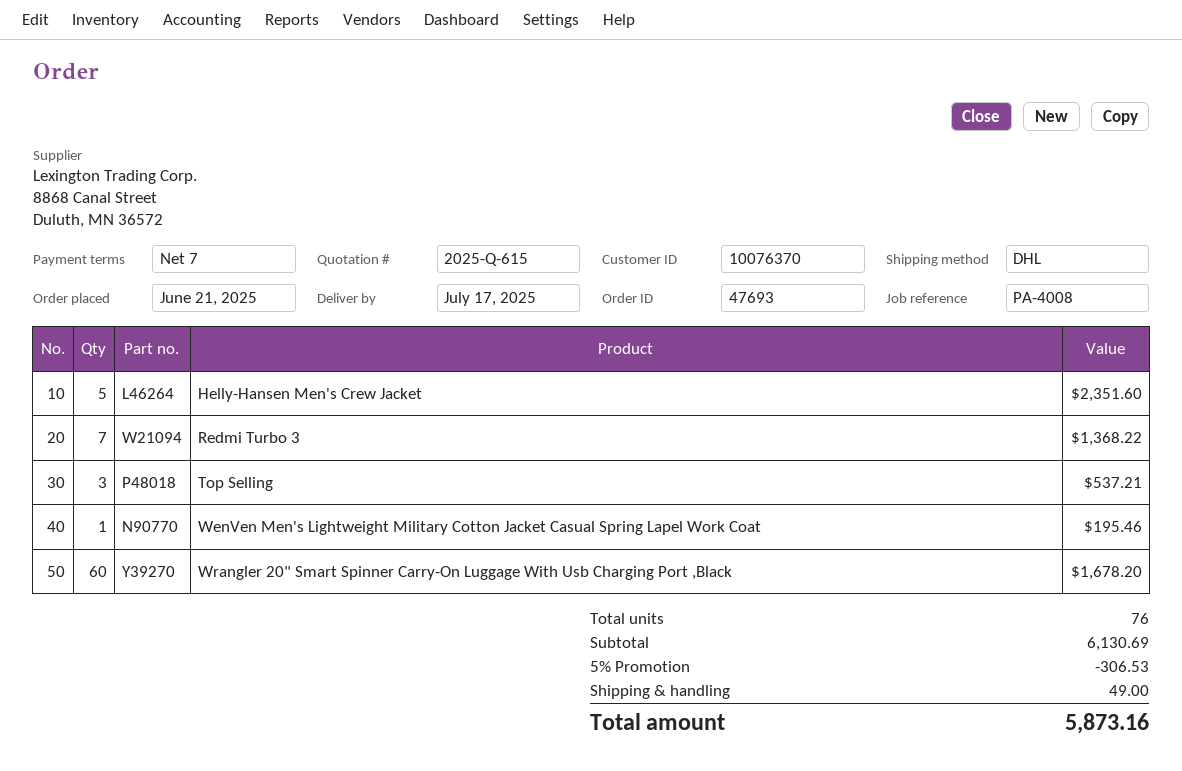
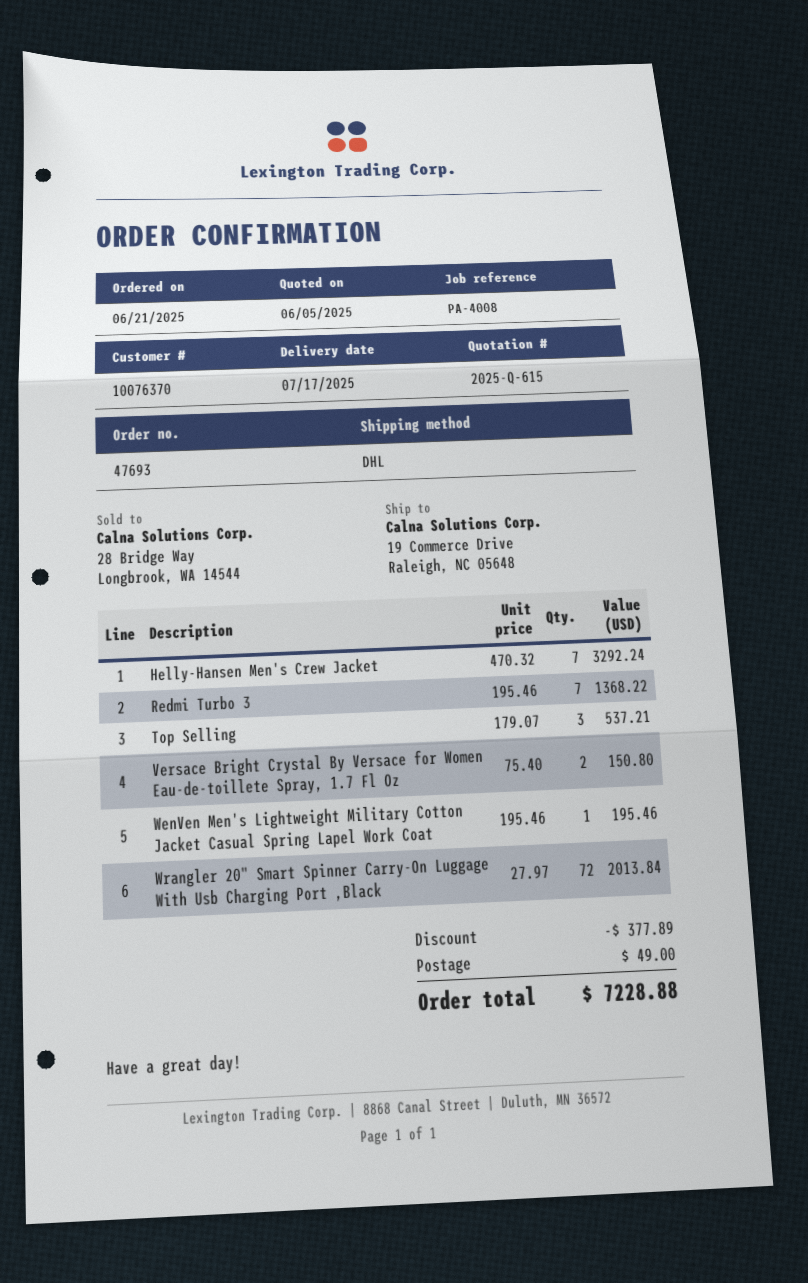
Helly-Hansen Men's Crew Jacket: 5 for 2351.60 -> 7 for 3292.24
Wrangler 20" Smart Spinner Carry-On Luggage With Usb Charging Port ,Black: 60 for 1678.20 -> 72 for 2013.84
Versace Bright Crystal By Versace for Women Eau-de-toillete Spray, 1.7 Fl Oz: none -> 2 for 150.80
discount: 306.53 -> 377.89
total: 5873.16 -> 7228.88

